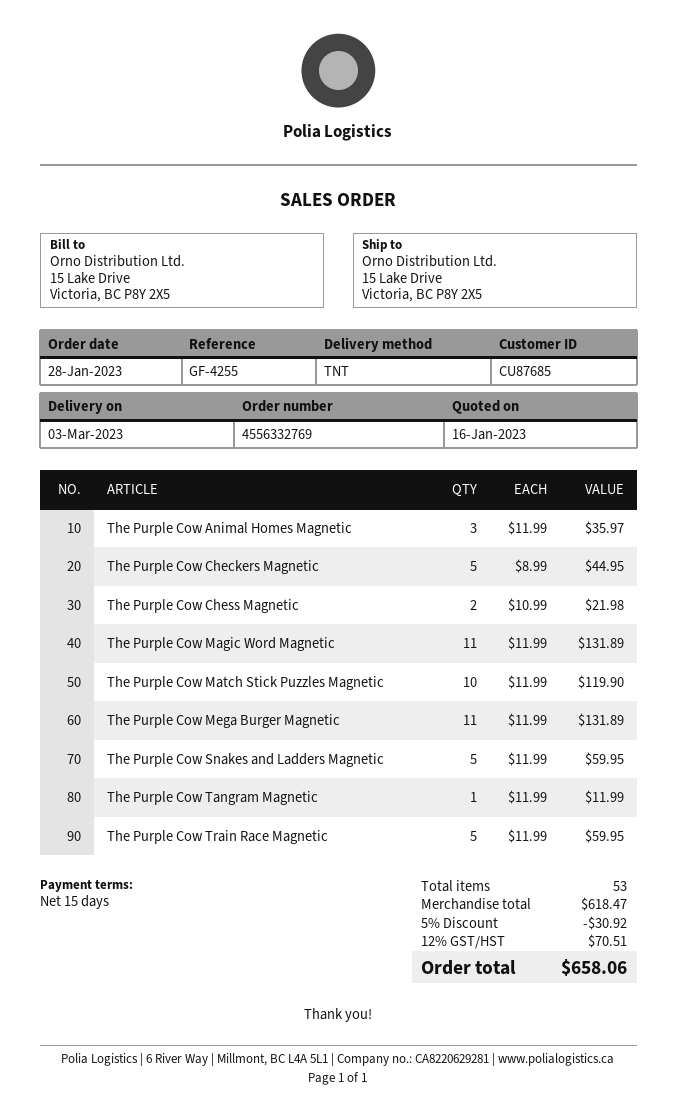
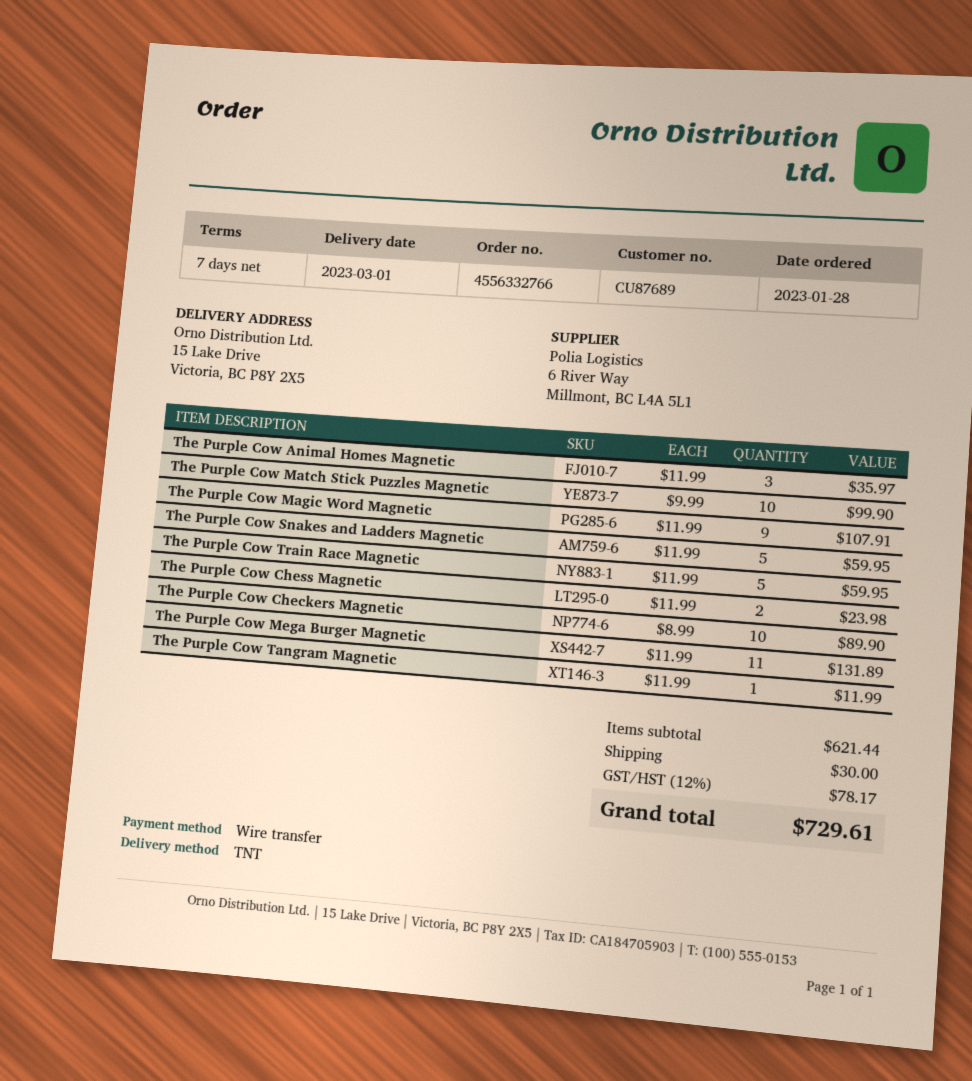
order number: 4556332769 -> 4556332766
delivery date: 2023-03-03 -> 2023-03-01
payment terms: 15 days -> 7 days
customer number: CU87685 -> CU87689
The Purple Cow Checkers Magnetic: 5 x 8.99 = 44.95 -> 10 x 8.99 = 89.90
The Purple Cow Chess Magnetic: 2 x 10.99 = 21.98 -> 2 x 11.99 = 23.98
The Purple Cow Magic Word Magnetic: 11 x 11.99 = 131.89 -> 9 x 11.99 = 107.91
The Purple Cow Match Stick Puzzles Magnetic: 10 x 11.99 = 119.90 -> 10 x 9.99 = 99.90
subtotal: 618.47 -> 621.44
discount: 5% = 30.92 -> none
shipping: none -> 30.00
tax: 12% = 70.51 -> 12% = 78.17
total: 658.06 -> 729.61

